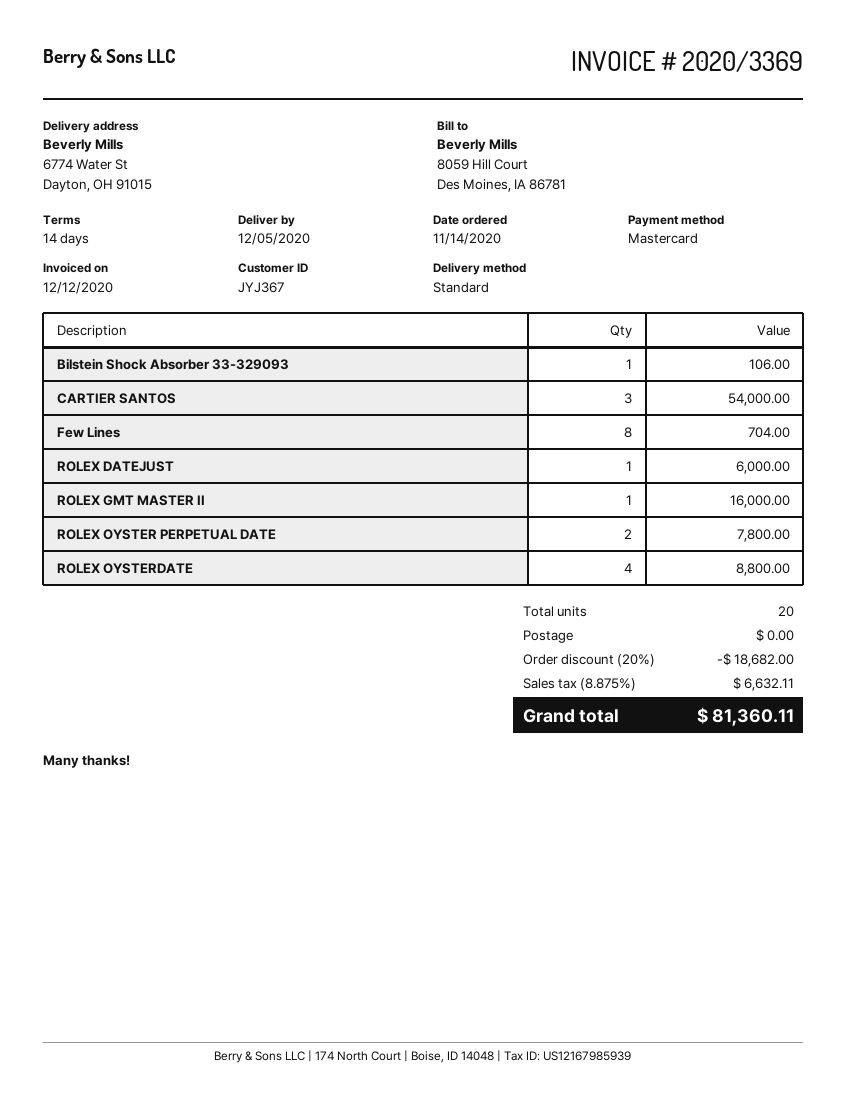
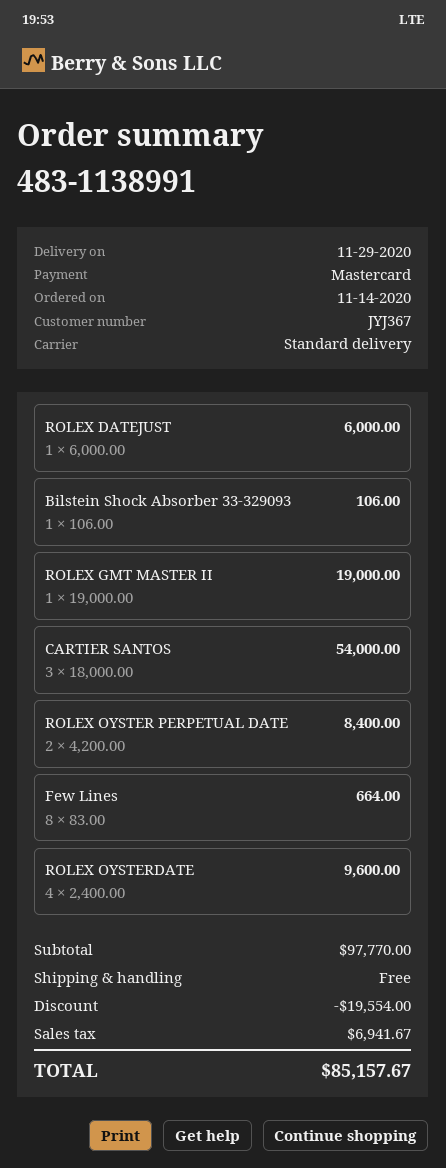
delivery date: 2020-12-05 -> 2020-11-29
Few Lines: 8 for 704.00 -> 8 for 664.00
ROLEX GMT MASTER II: 1 for 16000.00 -> 1 for 19000.00
ROLEX OYSTER PERPETUAL DATE: 2 for 7800.00 -> 2 for 8400.00
ROLEX OYSTERDATE: 4 for 8800.00 -> 4 for 9600.00
discount: 18682.00 -> 19554.00
tax: 6632.11 -> 6941.67
total: 81360.11 -> 85157.67

